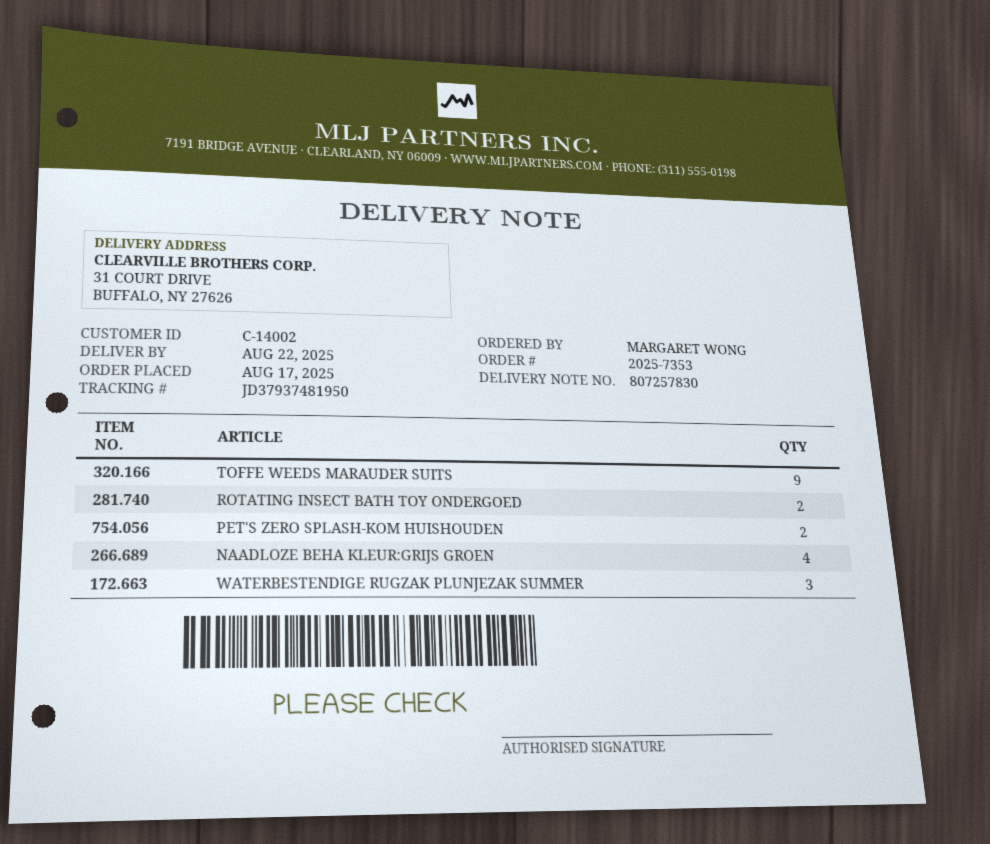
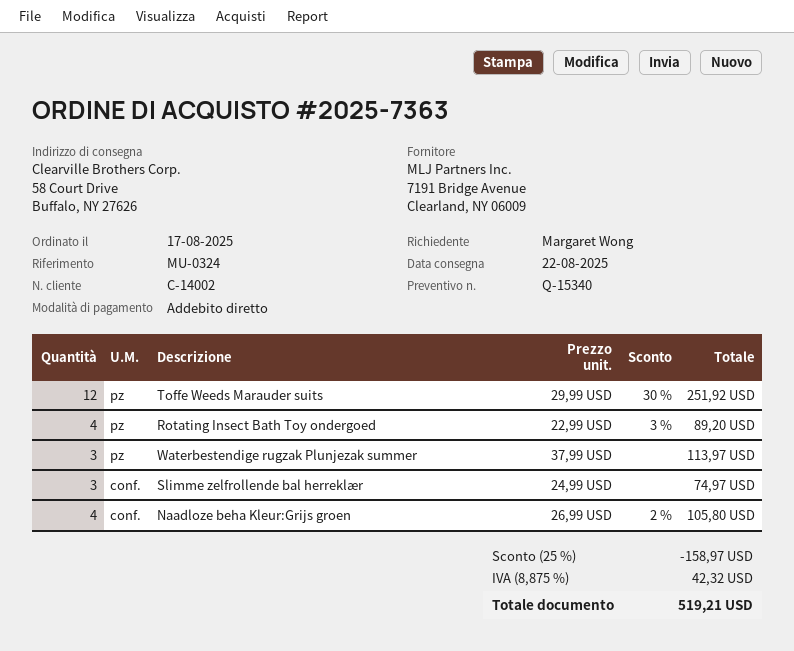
order number: 2025-7353 -> 2025-7363
ship to: 31 COURT DRIVE, BUFFALO, NY 27626 -> 58 Court Drive, Buffalo, NY 27626
TOFFE WEEDS MARAUDER SUITS: 9 -> 12
ROTATING INSECT BATH TOY ONDERGOED: 2 -> 4
PET'S ZERO SPLASH-KOM HUISHOUDEN: 2 -> none
Slimme zelfrollende bal herreklær: none -> 3

